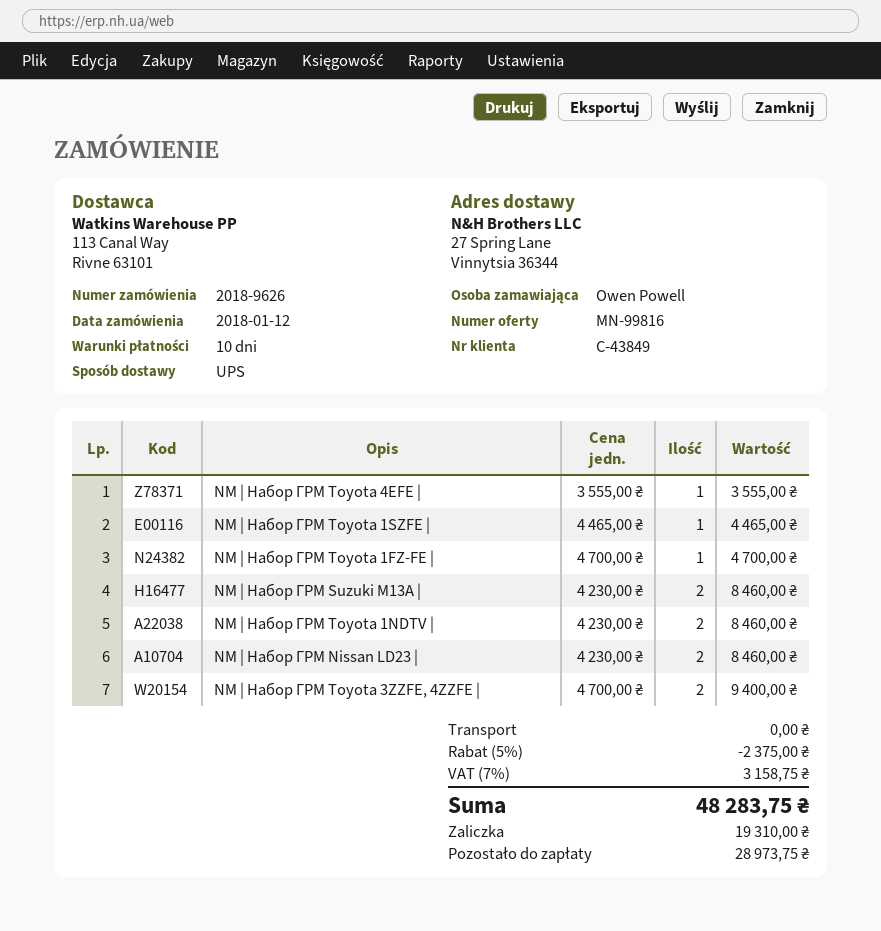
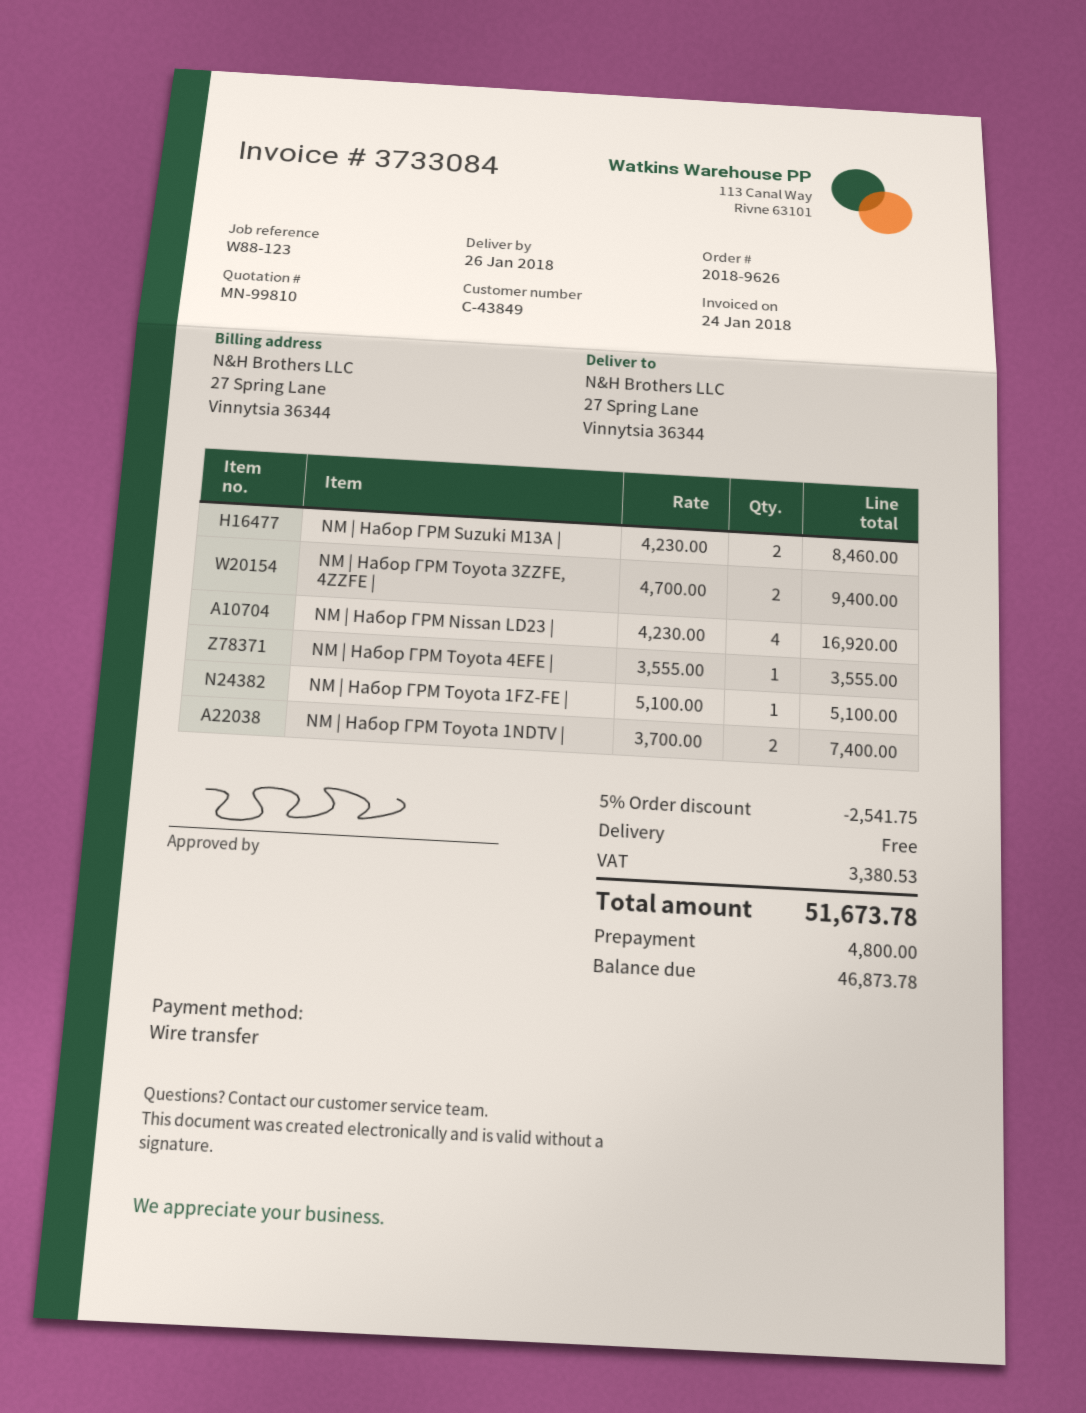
quote number: MN-99816 -> MN-99810
NM | Набор ГРМ Toyota 1SZFE |: 1 x 4465.00 = 4465.00 -> none
NM | Набор ГРМ Toyota 1FZ-FE |: 1 x 4700.00 = 4700.00 -> 1 x 5100.00 = 5100.00
NM | Набор ГРМ Toyota 1NDTV |: 2 x 4230.00 = 8460.00 -> 2 x 3700.00 = 7400.00
NM | Набор ГРМ Nissan LD23 |: 2 x 4230.00 = 8460.00 -> 4 x 4230.00 = 16920.00
discount: 5% = 2375.00 -> 5% = 2541.75
tax: 3158.75 -> 3380.53
total: 48283.75 -> 51673.78
deposit: 19310.00 -> 4800.00
balance: 28973.75 -> 46873.78

